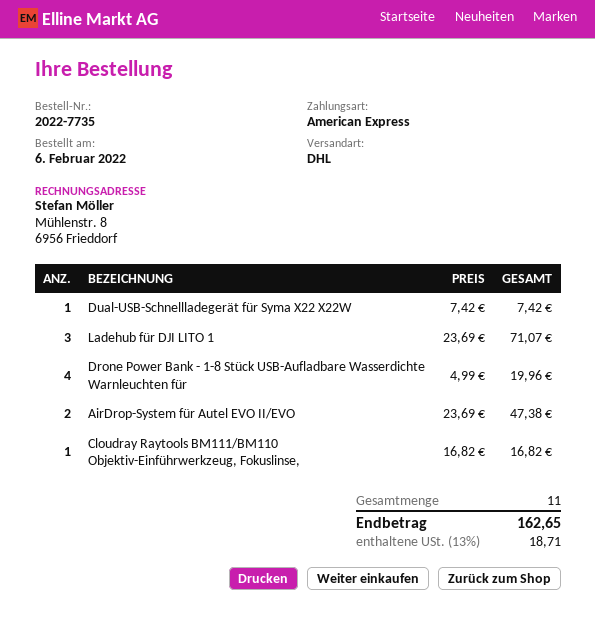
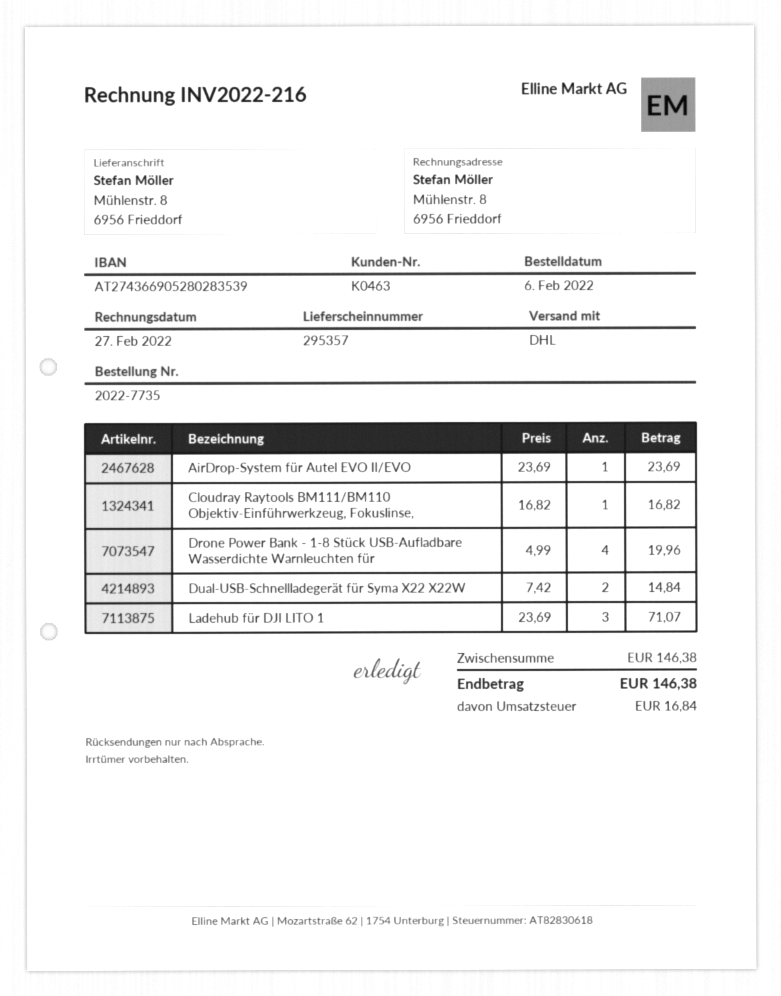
Dual-USB-Schnellladegerät für Syma X22 X22W: 1 x 7.42 = 7.42 -> 2 x 7.42 = 14.84
AirDrop-System für Autel EVO II/EVO: 2 x 23.69 = 47.38 -> 1 x 23.69 = 23.69
tax: 18.71 -> 16.84
total: 162.65 -> 146.38

